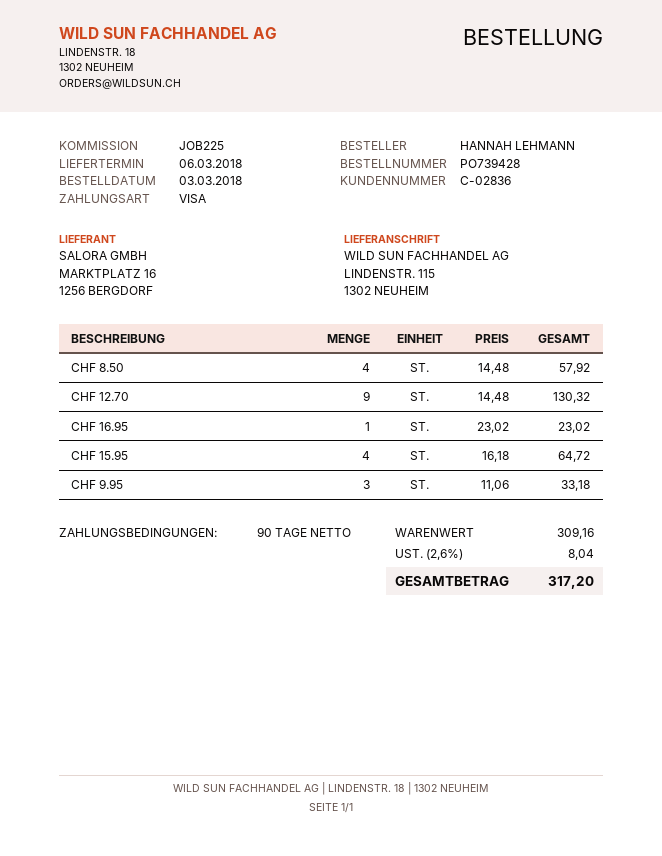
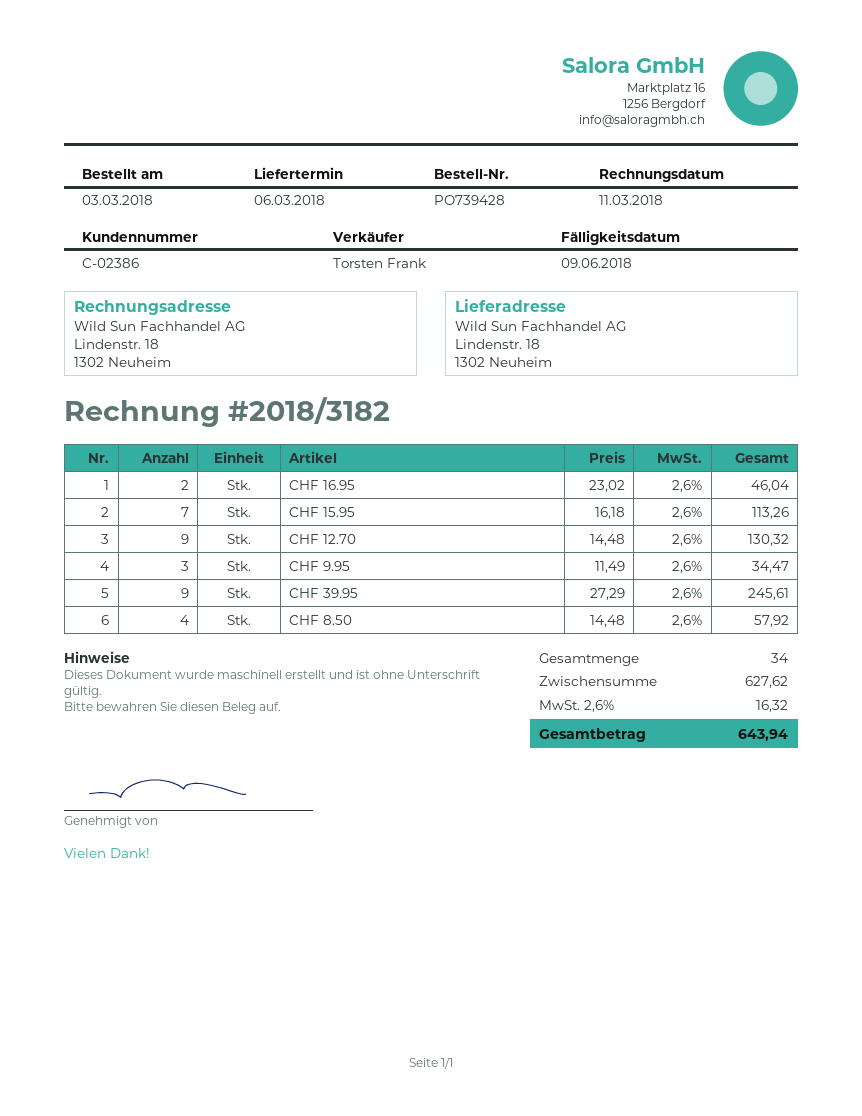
customer number: C-02836 -> C-02386
ship to: LINDENSTR. 115, 1302 NEUHEIM -> Lindenstr. 18, 1302 Neuheim
CHF 16.95: 1 x 23.02 = 23.02 -> 2 x 23.02 = 46.04
CHF 15.95: 4 x 16.18 = 64.72 -> 7 x 16.18 = 113.26
CHF 9.95: 3 x 11.06 = 33.18 -> 3 x 11.49 = 34.47
CHF 39.95: none -> 9 x 27.29 = 245.61
subtotal: 309.16 -> 627.62
tax: 2.6% = 8.04 -> 2.6% = 16.32
total: 317.20 -> 643.94

